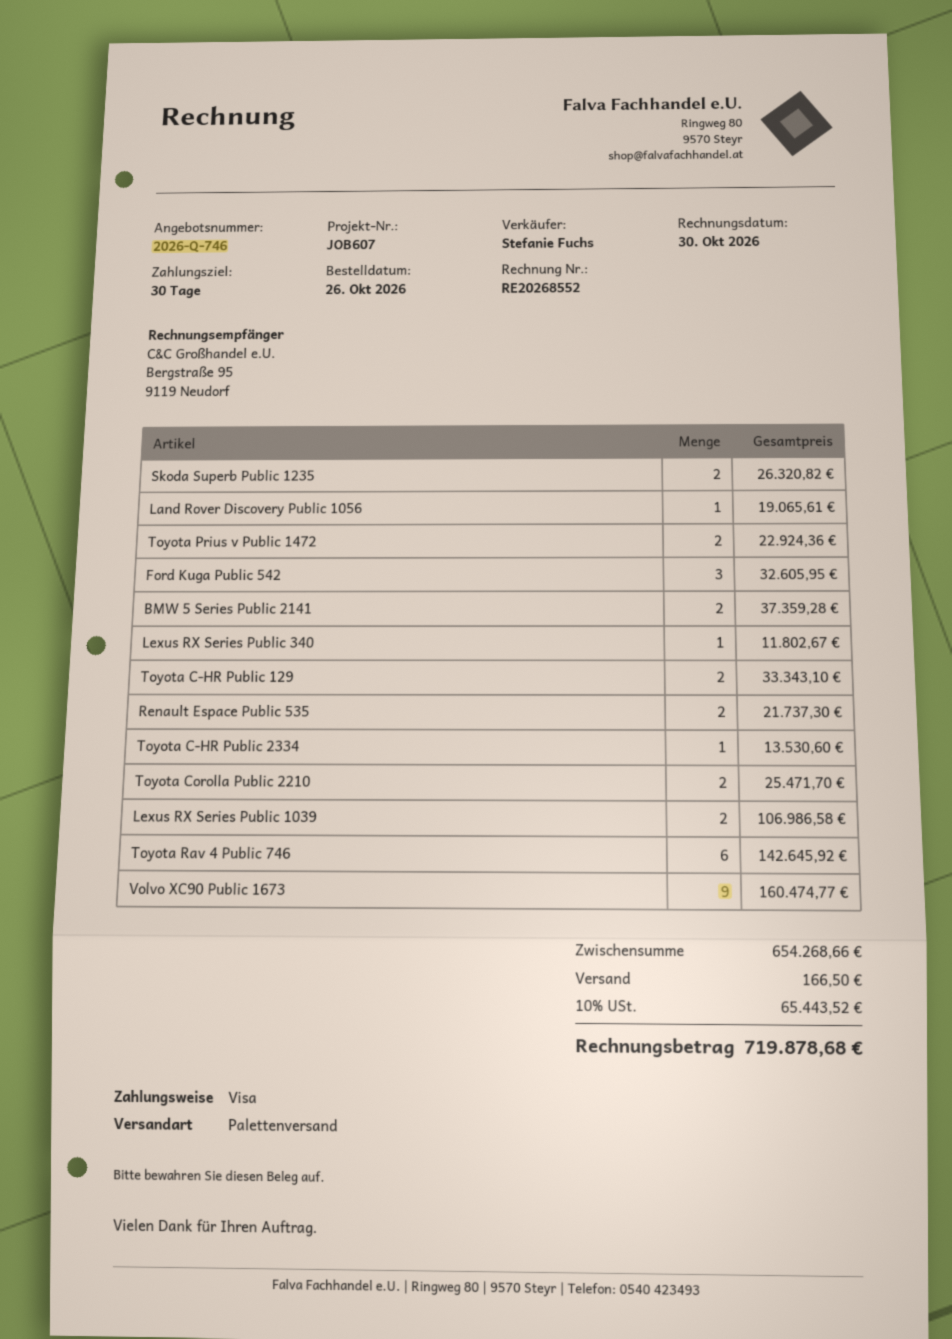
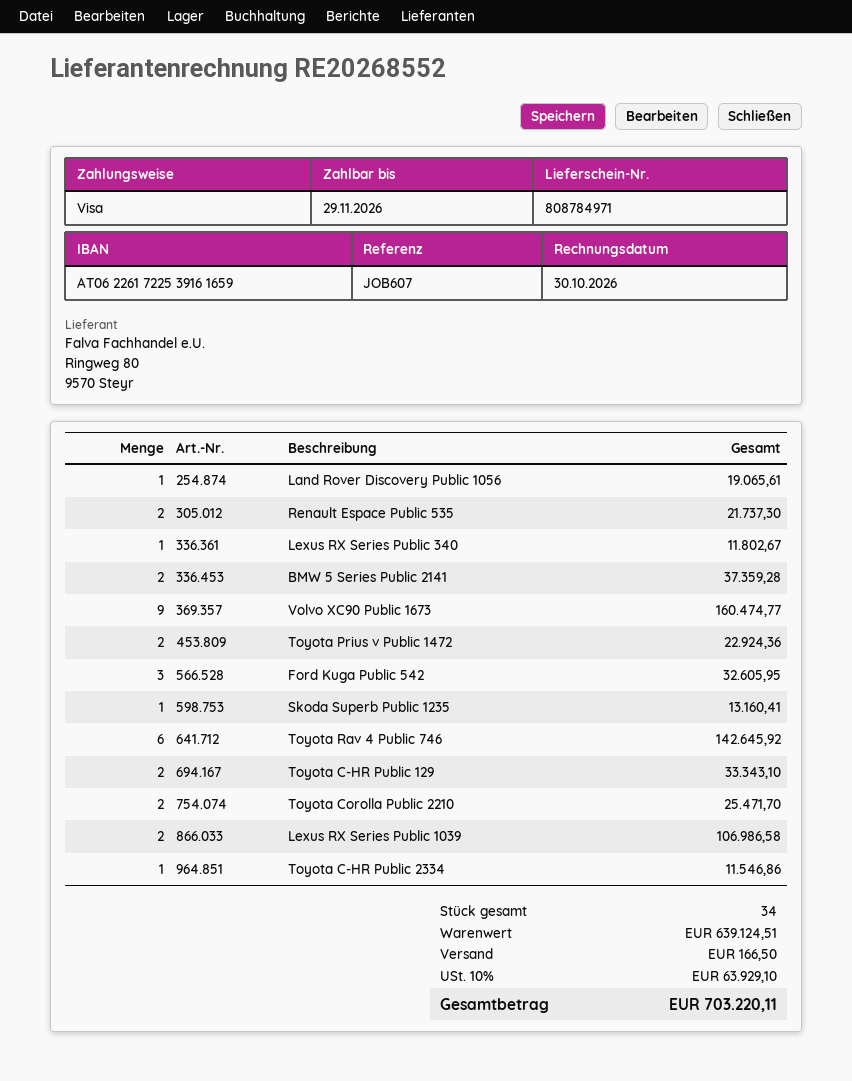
Skoda Superb Public 1235: 2 for 26320.82 -> 1 for 13160.41
Toyota C-HR Public 2334: 1 for 13530.60 -> 1 for 11546.86
subtotal: 654268.66 -> 639124.51
tax: 10% = 65443.52 -> 10% = 63929.10
total: 719878.68 -> 703220.11

